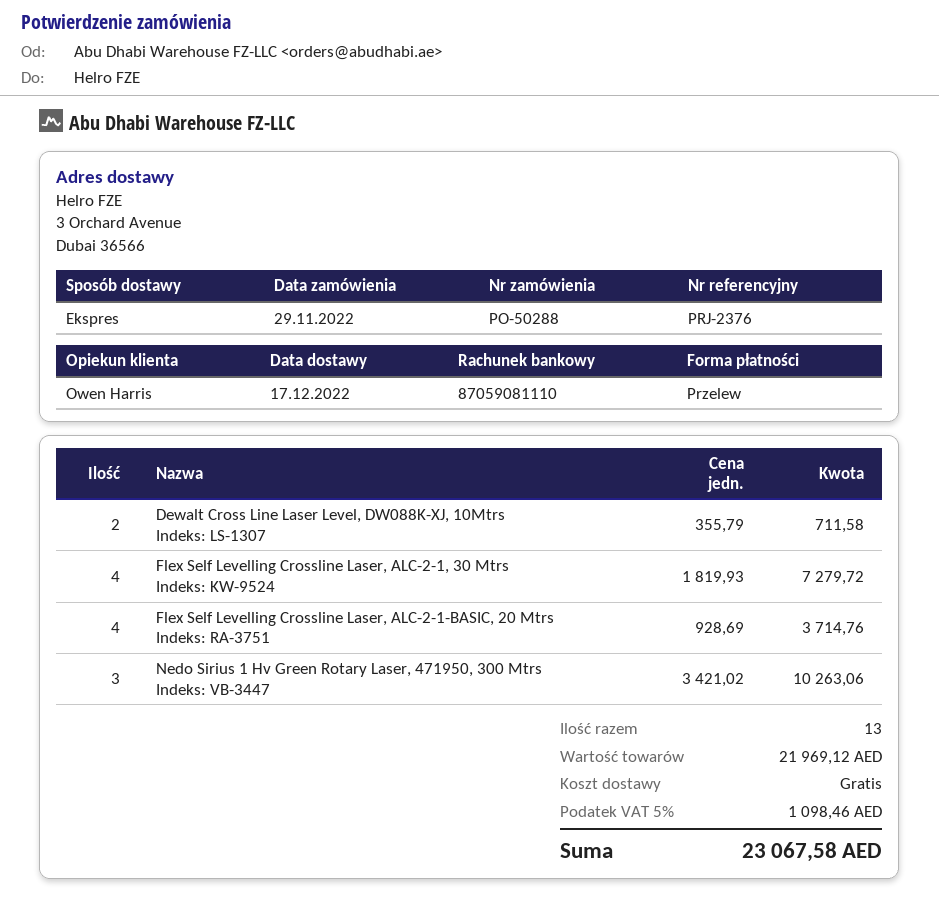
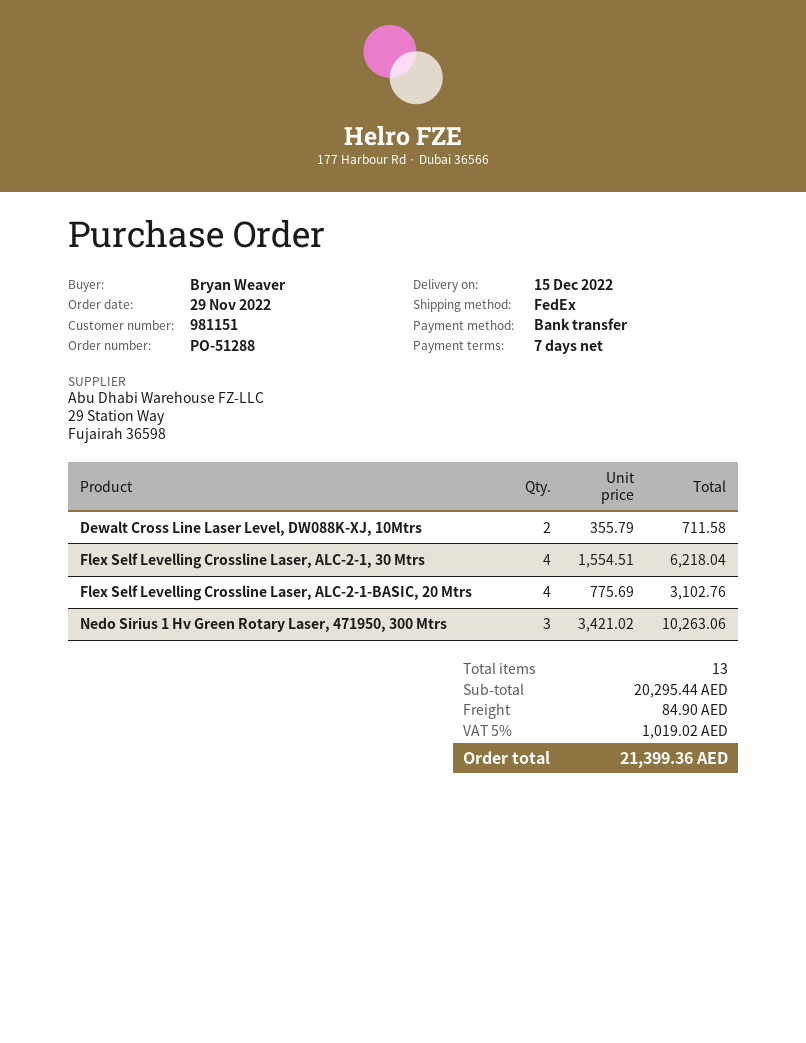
order number: PO-50288 -> PO-51288
delivery date: 2022-12-17 -> 2022-12-15
shipping method: express -> FedEx
Flex Self Levelling Crossline Laser, ALC-2-1, 30 Mtrs: 4 x 1819.93 = 7279.72 -> 4 x 1554.51 = 6218.04
Flex Self Levelling Crossline Laser, ALC-2-1-BASIC, 20 Mtrs: 4 x 928.69 = 3714.76 -> 4 x 775.69 = 3102.76
subtotal: 21969.12 -> 20295.44
shipping: 0.00 -> 84.90
tax: 5% = 1098.46 -> 5% = 1019.02
total: 23067.58 -> 21399.36

